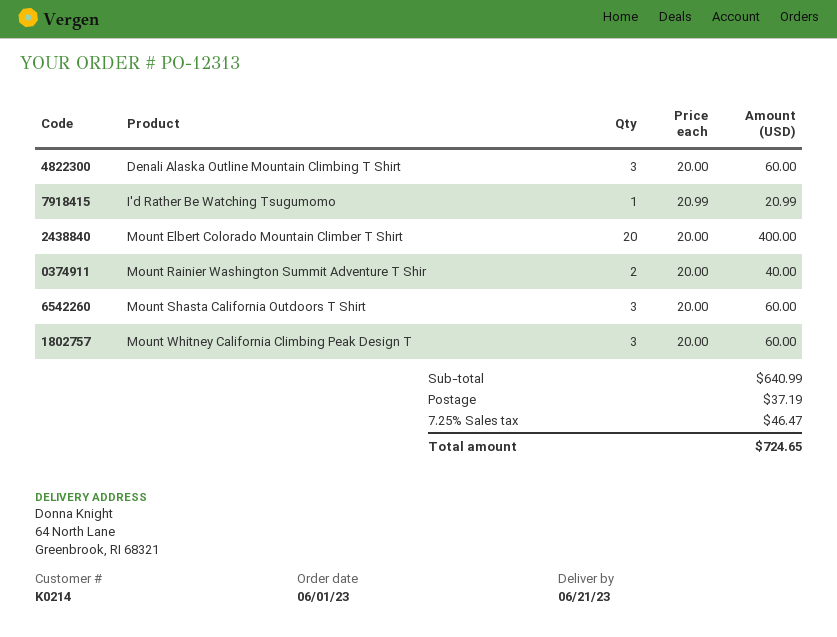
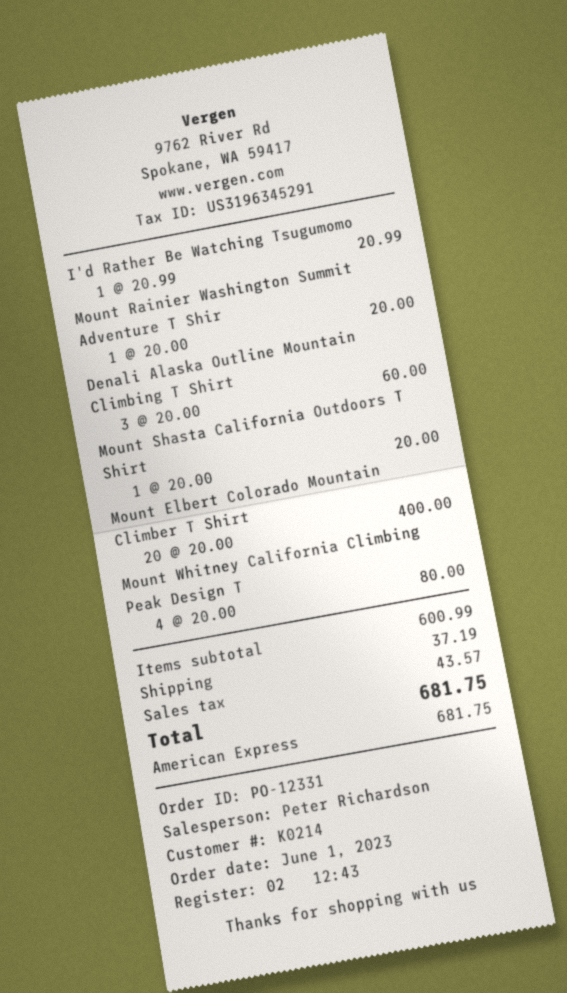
order number: PO-12313 -> PO-12331
Mount Rainier Washington Summit Adventure T Shir: 2 x 20.00 = 40.00 -> 1 x 20.00 = 20.00
Mount Shasta California Outdoors T Shirt: 3 x 20.00 = 60.00 -> 1 x 20.00 = 20.00
Mount Whitney California Climbing Peak Design T: 3 x 20.00 = 60.00 -> 4 x 20.00 = 80.00
subtotal: 640.99 -> 600.99
tax: 46.47 -> 43.57
total: 724.65 -> 681.75

